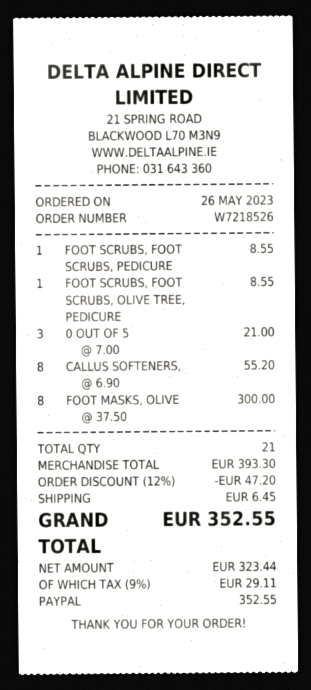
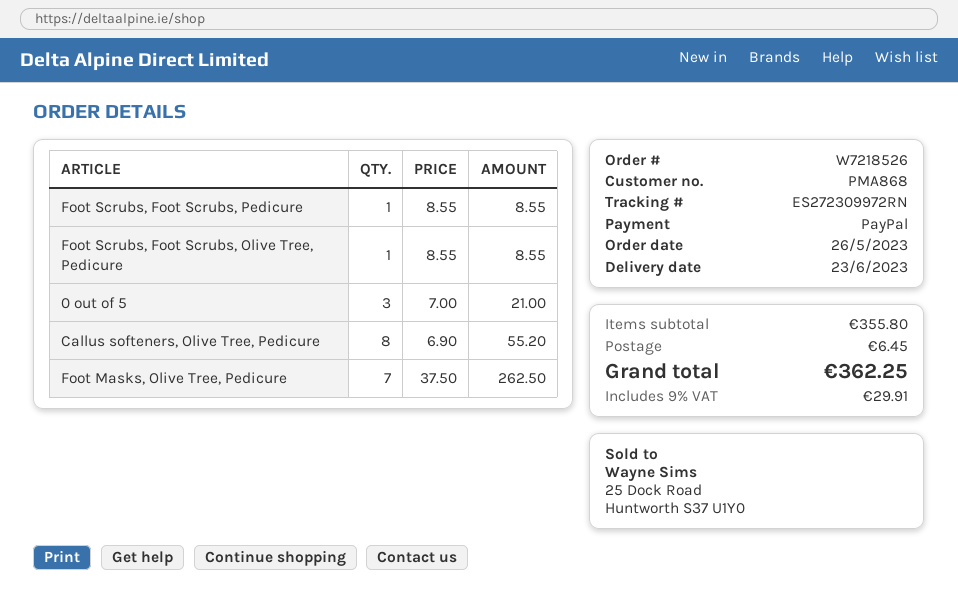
FOOT MASKS, OLIVE: 8 x 37.50 = 300.00 -> 7 x 37.50 = 262.50
subtotal: 393.30 -> 355.80
discount: 12% = 47.20 -> none
tax: 9% = 29.11 -> 9% = 29.91
total: 352.55 -> 362.25

